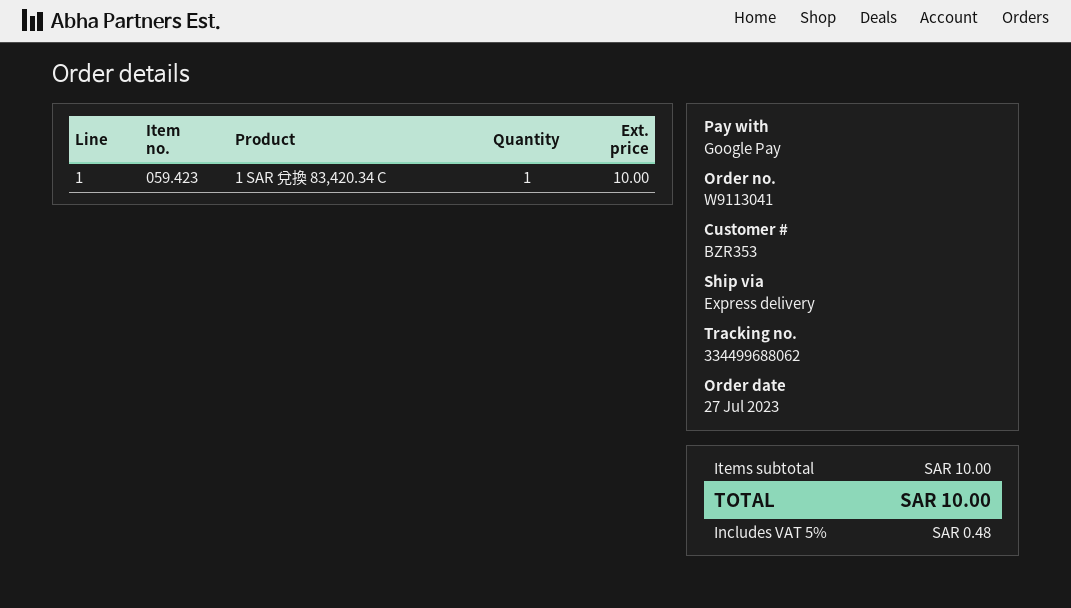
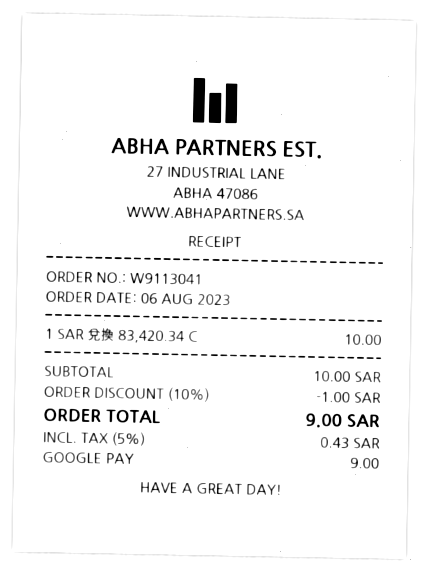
order date: 2023-07-27 -> 2023-08-06
discount: none -> 10% = 1.00
tax: 5% = 0.48 -> 5% = 0.43
total: 10.00 -> 9.00

